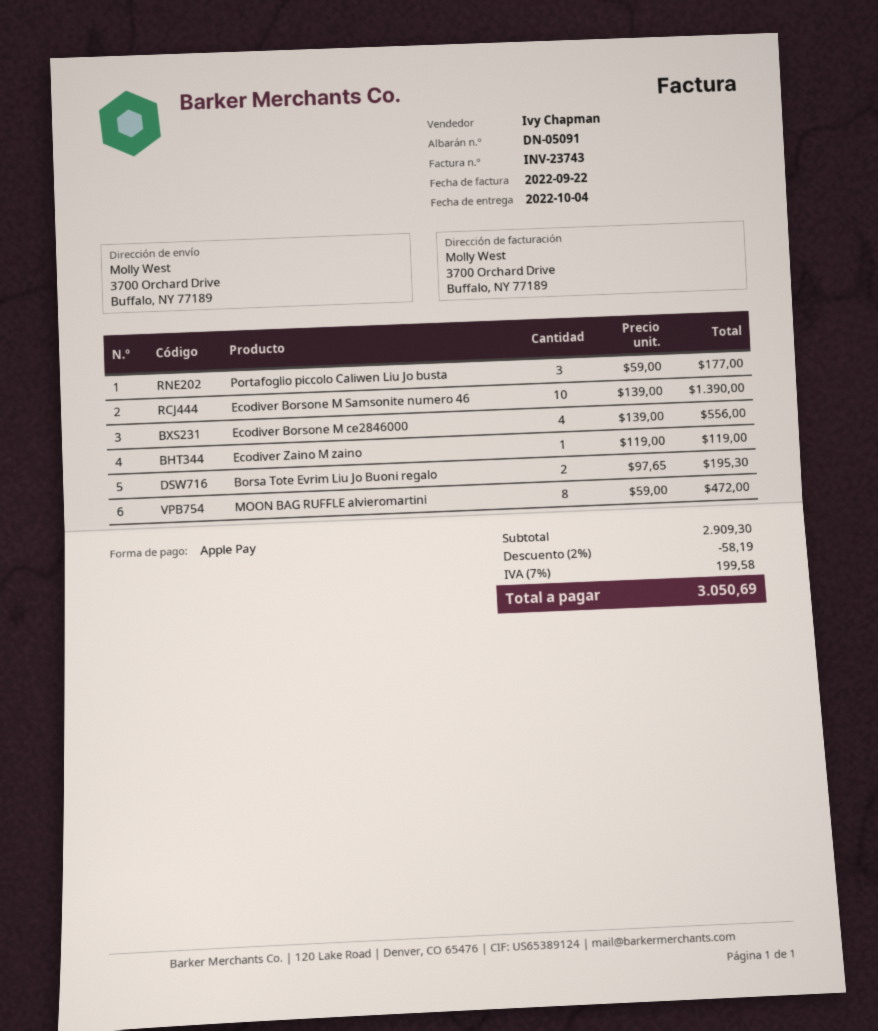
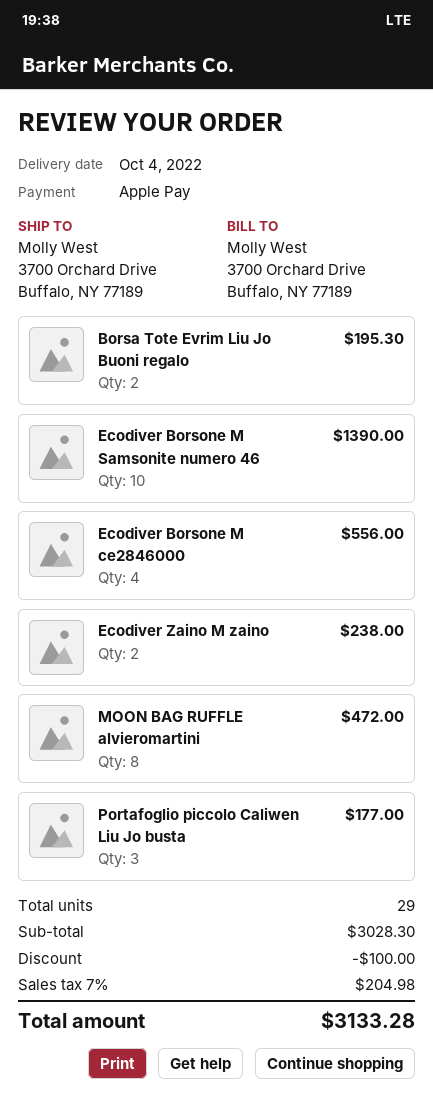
Ecodiver Zaino M zaino: 1 for 119.00 -> 2 for 238.00
subtotal: 2909.30 -> 3028.30
discount: 58.19 -> 100.00
tax: 7% = 199.58 -> 7% = 204.98
total: 3050.69 -> 3133.28

